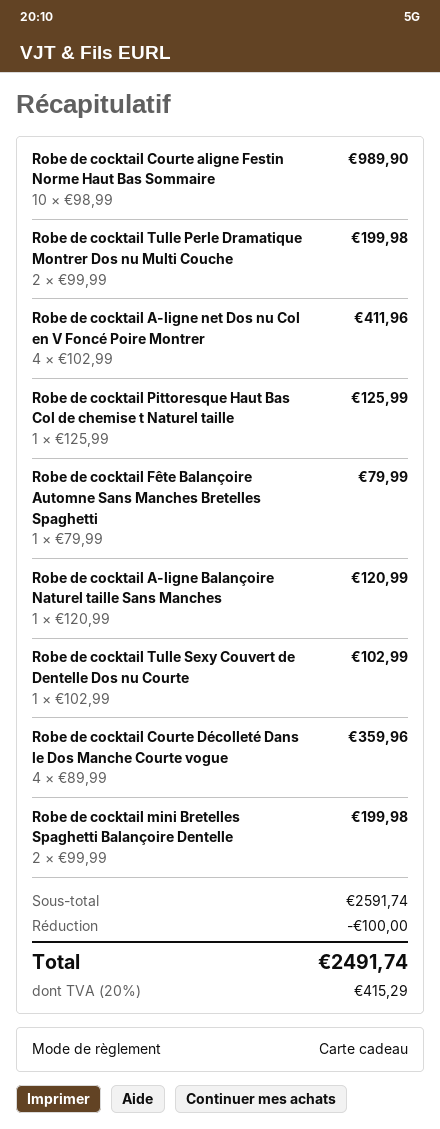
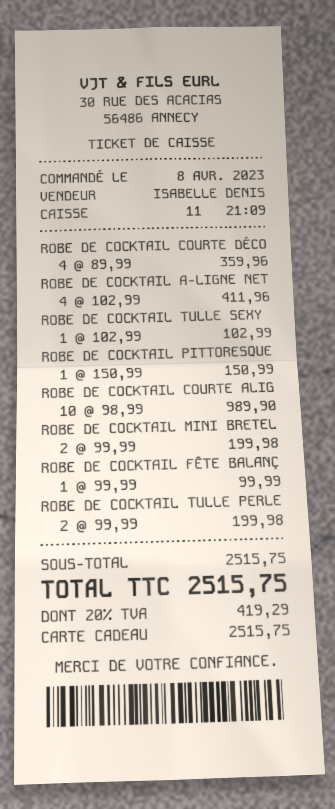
Robe de cocktail Pittoresque Haut Bas Col de chemise t Naturel taille: 1 x 125.99 = 125.99 -> 1 x 150.99 = 150.99
Robe de cocktail Fête Balançoire Automne Sans Manches Bretelles Spaghetti: 1 x 79.99 = 79.99 -> 1 x 99.99 = 99.99
Robe de cocktail A-ligne Balançoire Naturel taille Sans Manches: 1 x 120.99 = 120.99 -> none
subtotal: 2591.74 -> 2515.75
discount: 100.00 -> none
tax: 20% = 415.29 -> 20% = 419.29
total: 2491.74 -> 2515.75

